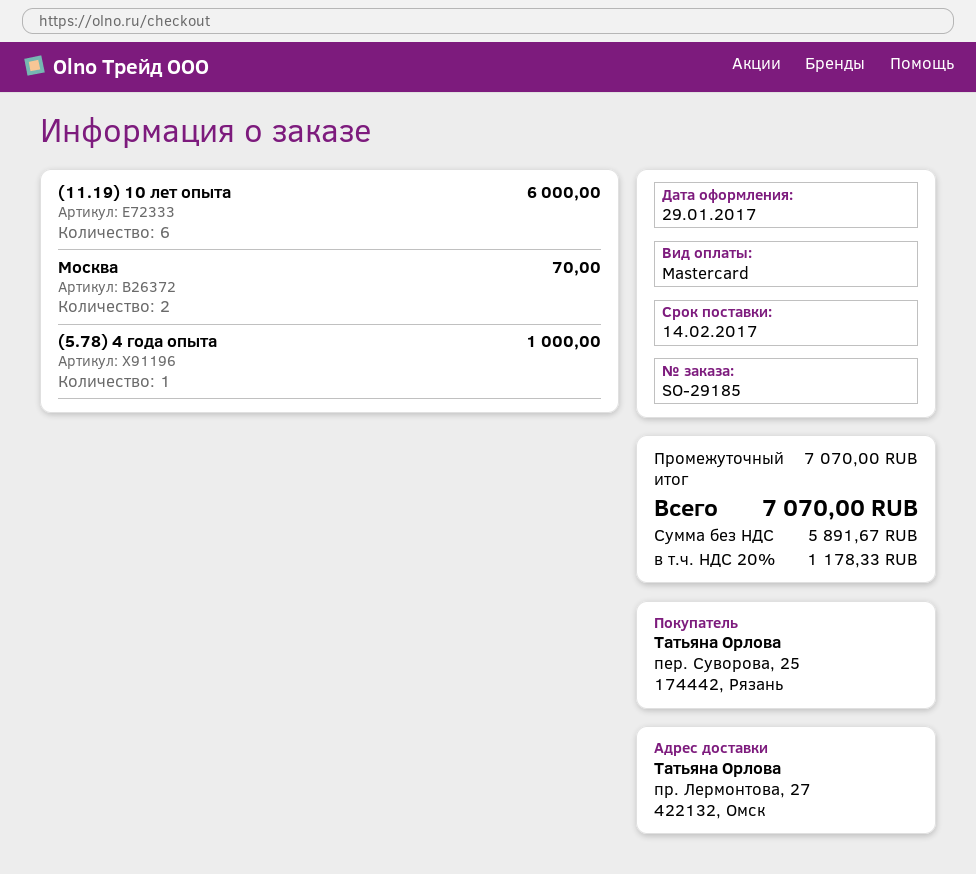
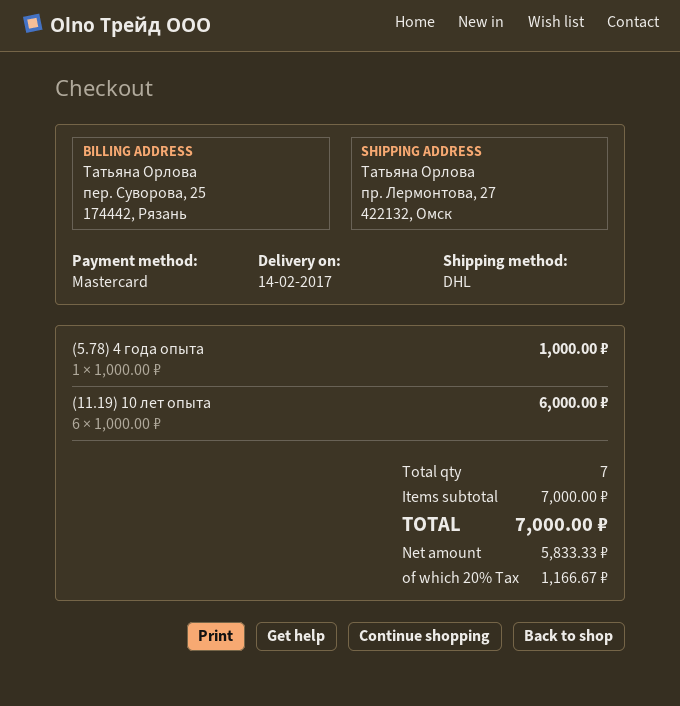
Москва: 2 for 70.00 -> none
subtotal: 7070.00 -> 7000.00
net: 5891.67 -> 5833.33
tax: 20% = 1178.33 -> 20% = 1166.67
total: 7070.00 -> 7000.00

